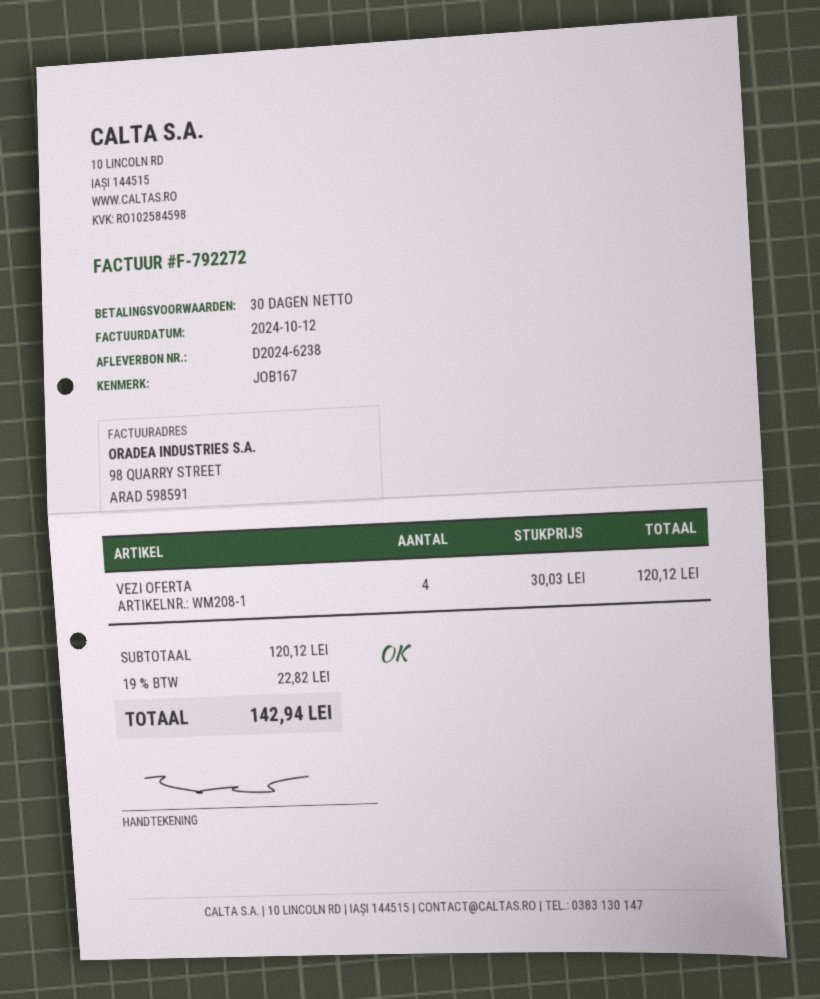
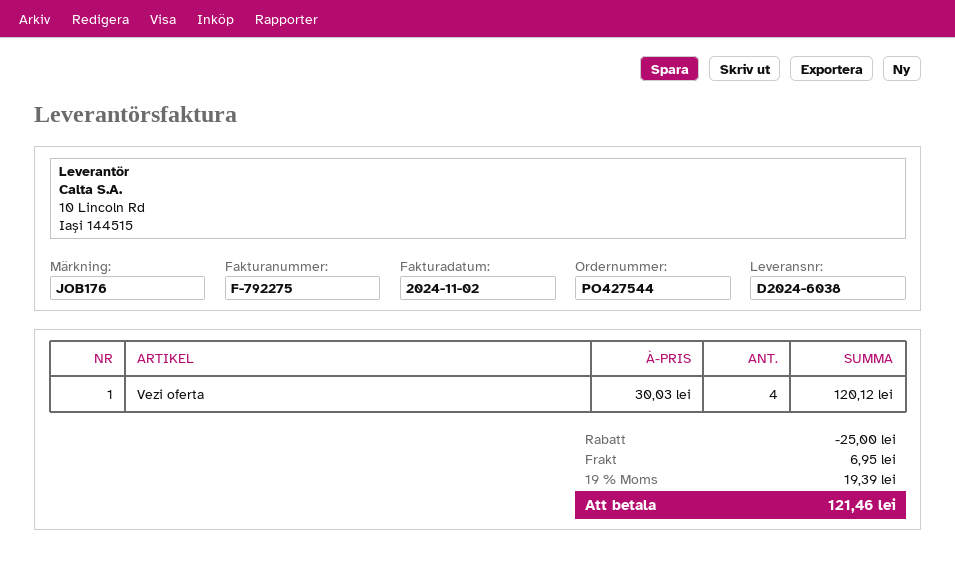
delivery note number: D2024-6238 -> D2024-6038
invoice number: F-792272 -> F-792275
invoice date: 2024-10-12 -> 2024-11-02
reference: JOB167 -> JOB176
discount: none -> 25.00
shipping: none -> 6.95
tax: 19% = 22.82 -> 19% = 19.39
total: 142.94 -> 121.46

